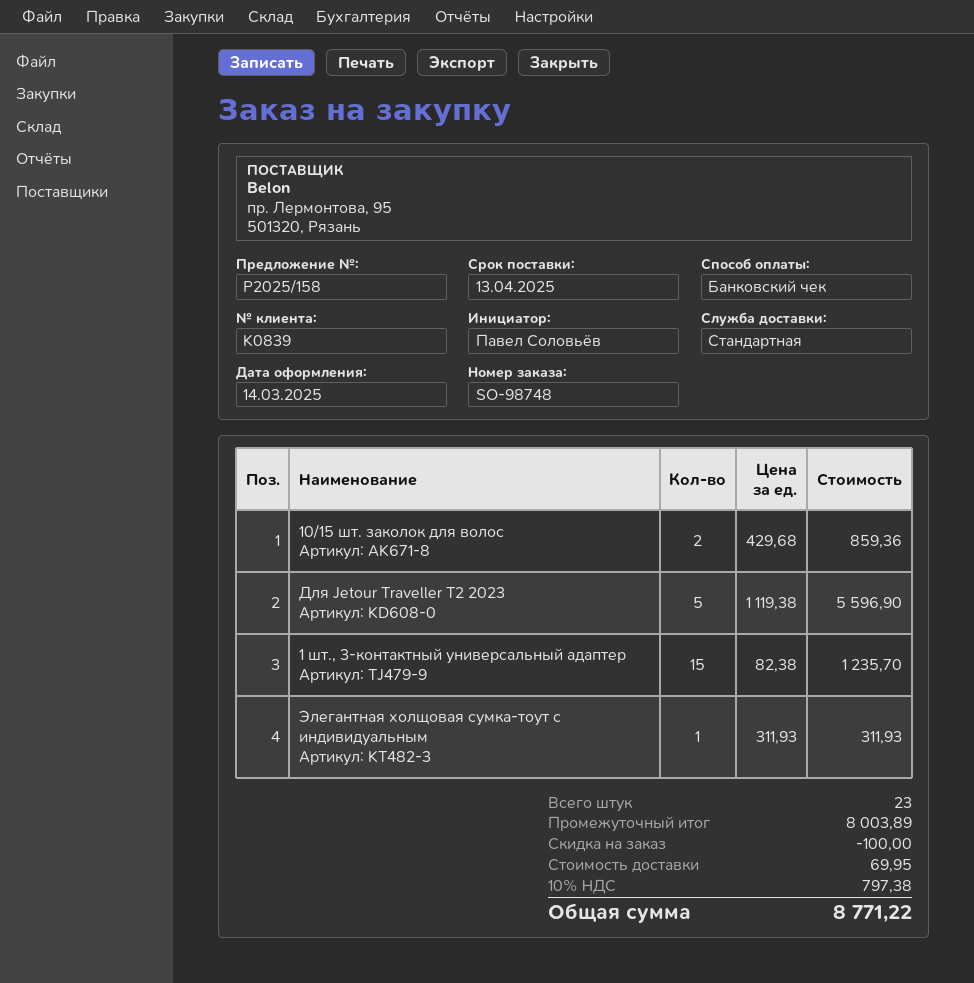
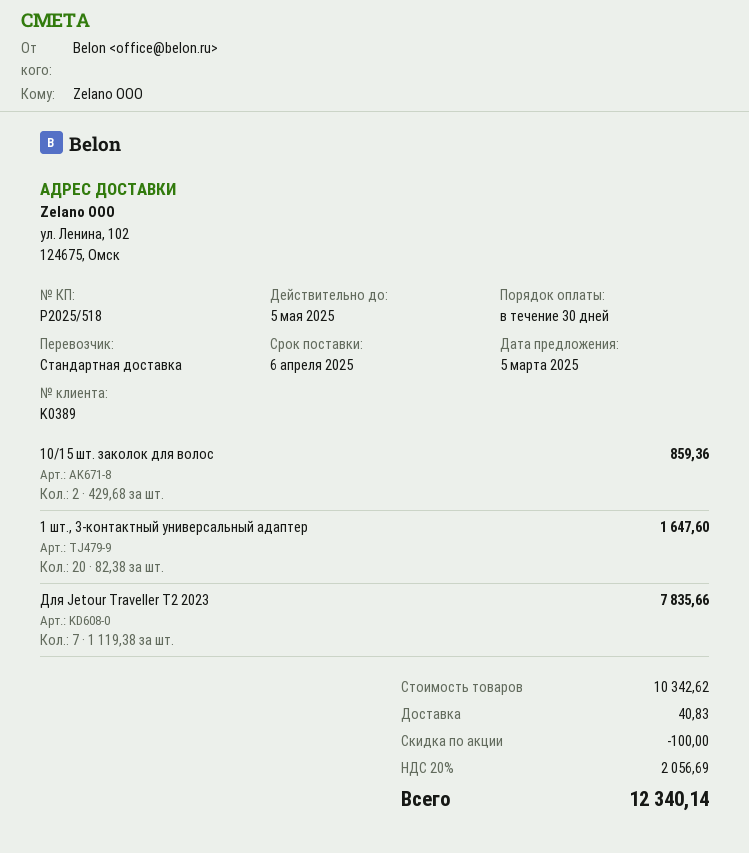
quote number: P2025/158 -> P2025/518
delivery date: 2025-04-13 -> 2025-04-06
customer number: K0839 -> K0389
Для Jetour Traveller T2 2023: 5 x 1119.38 = 5596.90 -> 7 x 1119.38 = 7835.66
1 шт., 3-контактный универсальный адаптер: 15 x 82.38 = 1235.70 -> 20 x 82.38 = 1647.60
Элегантная холщовая сумка-тоут с индивидуальным: 1 x 311.93 = 311.93 -> none
subtotal: 8003.89 -> 10342.62
shipping: 69.95 -> 40.83
tax: 10% = 797.38 -> 20% = 2056.69
total: 8771.22 -> 12340.14

